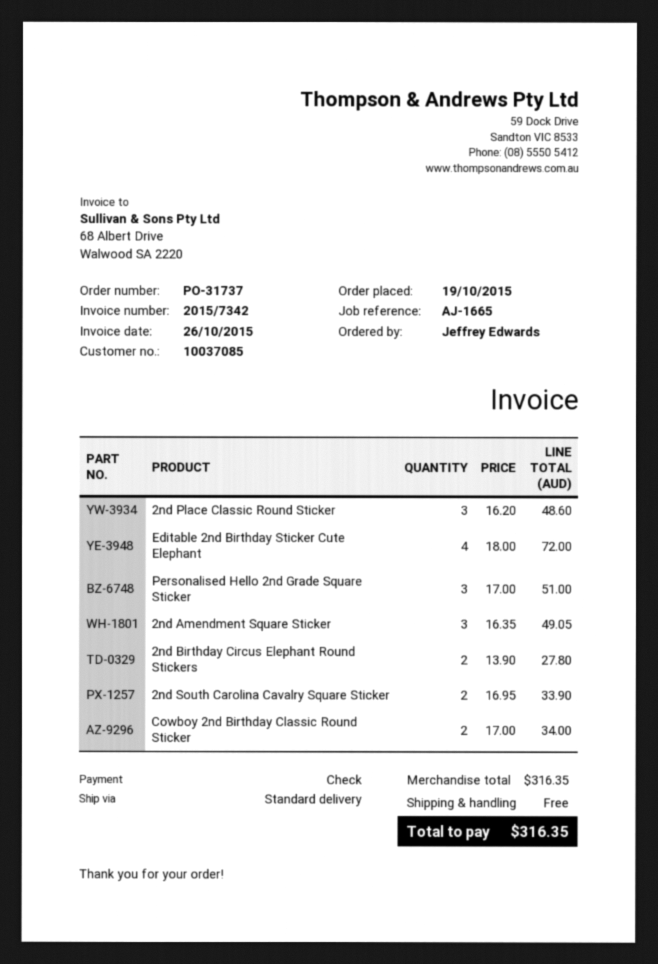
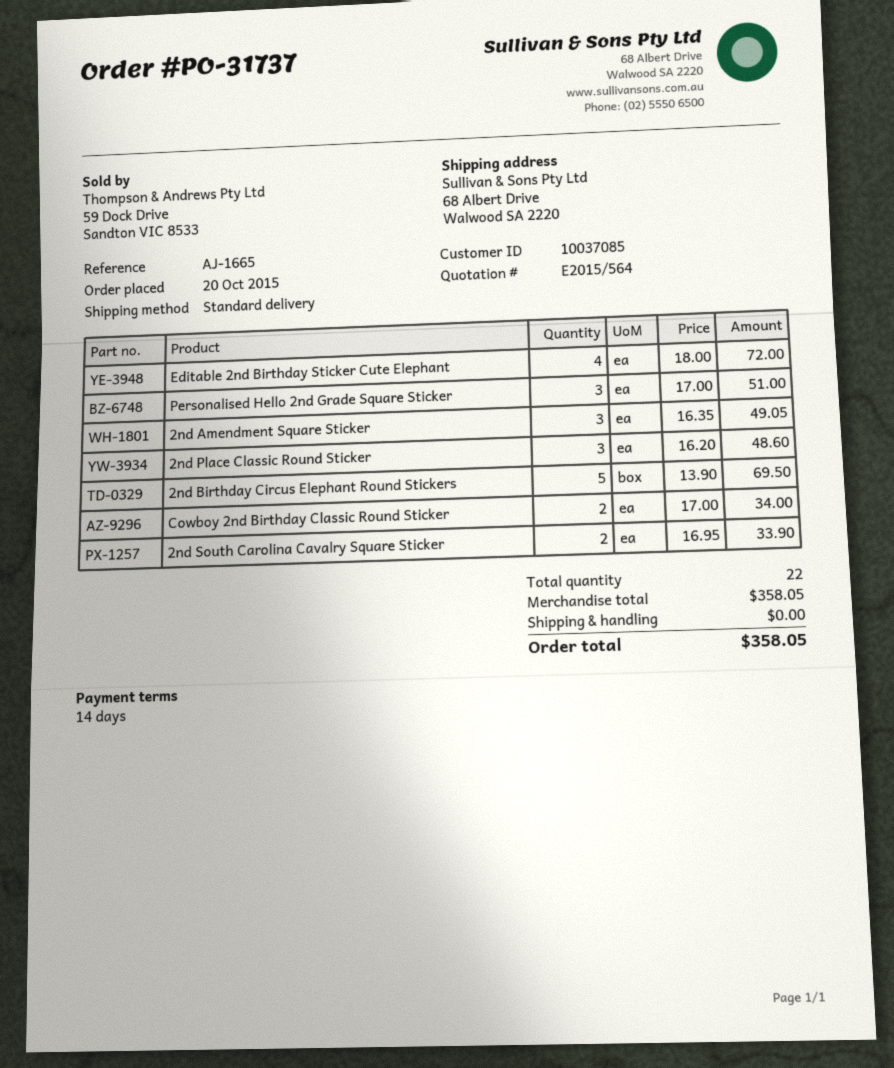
order date: 2015-10-19 -> 2015-10-20
2nd Birthday Circus Elephant Round Stickers: 2 x 13.90 = 27.80 -> 5 x 13.90 = 69.50
subtotal: 316.35 -> 358.05
total: 316.35 -> 358.05

